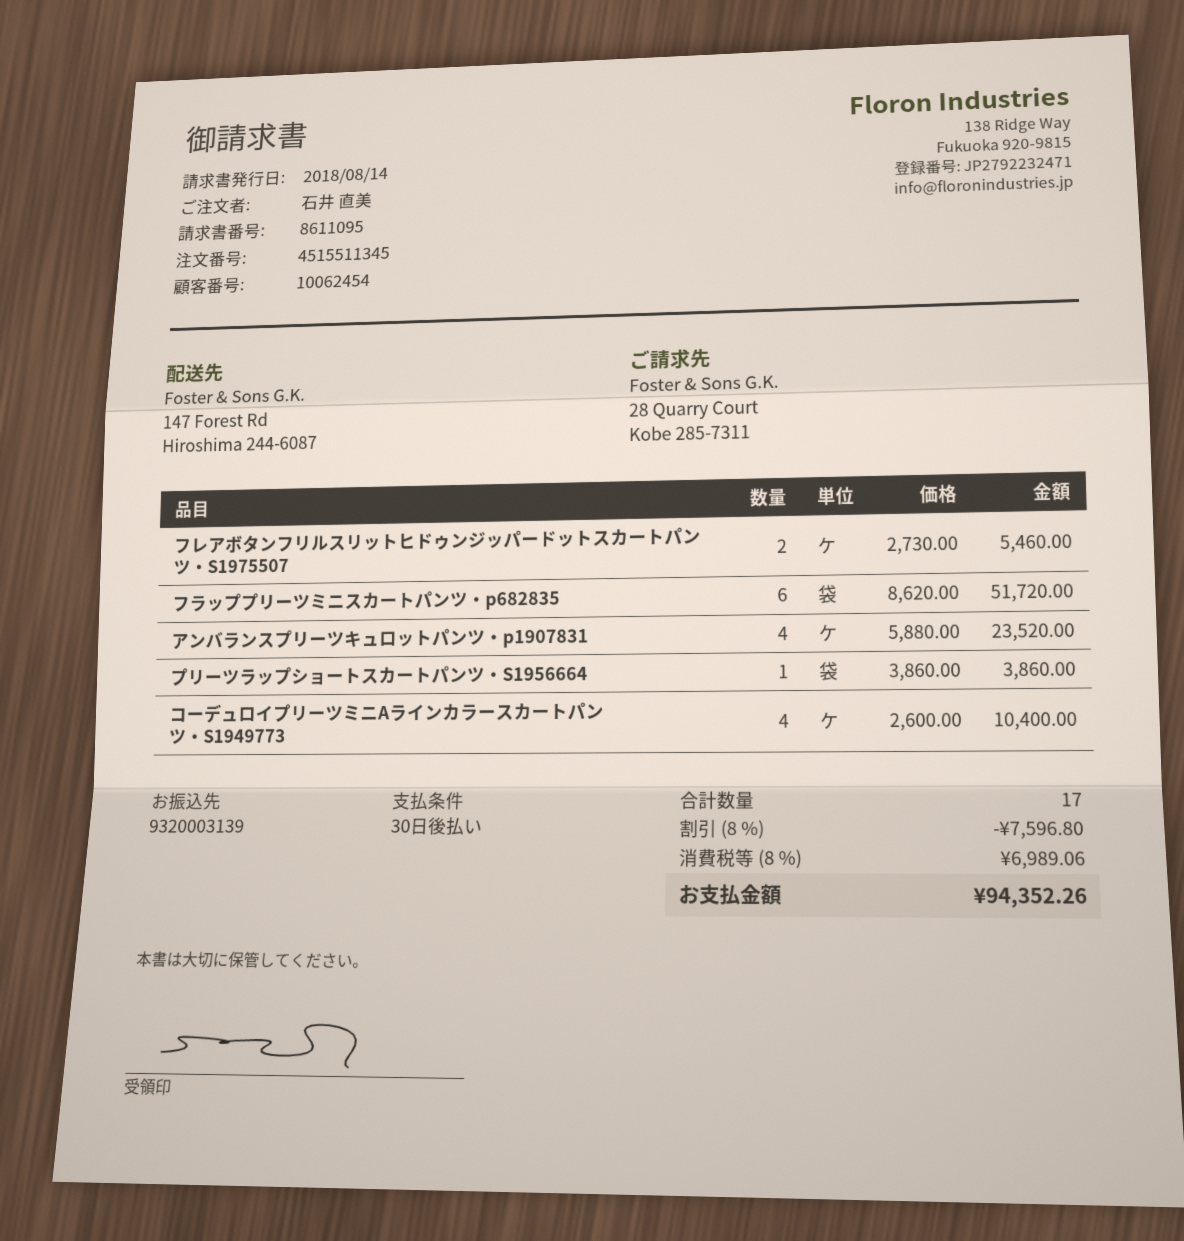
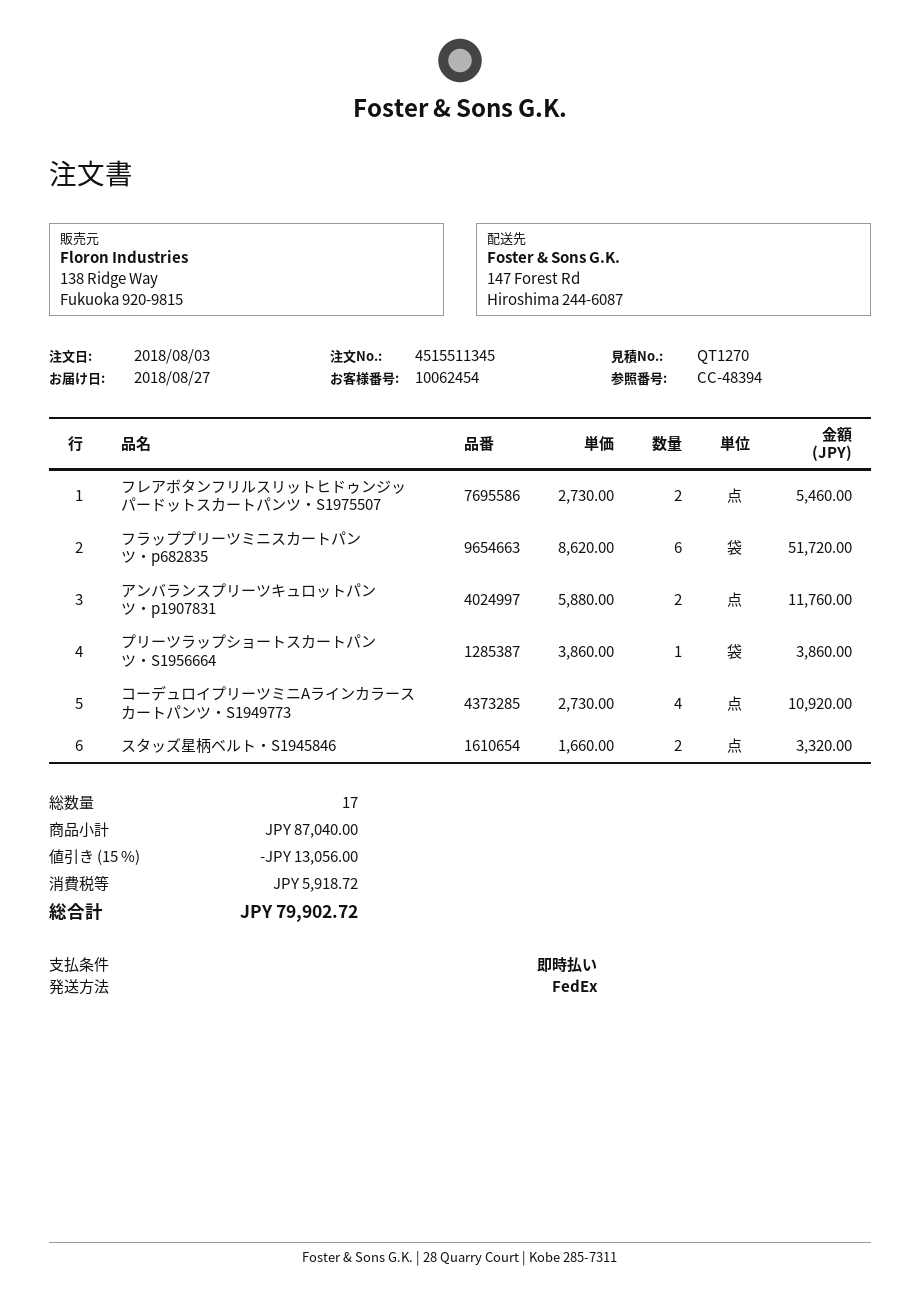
payment terms: 30 days -> on receipt
アンバランスプリーツキュロットパンツ・p1907831: 4 x 5880.00 = 23520.00 -> 2 x 5880.00 = 11760.00
コーデュロイプリーツミニAラインカラースカートパンツ・S1949773: 4 x 2600.00 = 10400.00 -> 4 x 2730.00 = 10920.00
スタッズ星柄ベルト・S1945846: none -> 2 x 1660.00 = 3320.00
discount: 8% = 7596.80 -> 15% = 13056.00
tax: 6989.06 -> 5918.72
total: 94352.26 -> 79902.72

